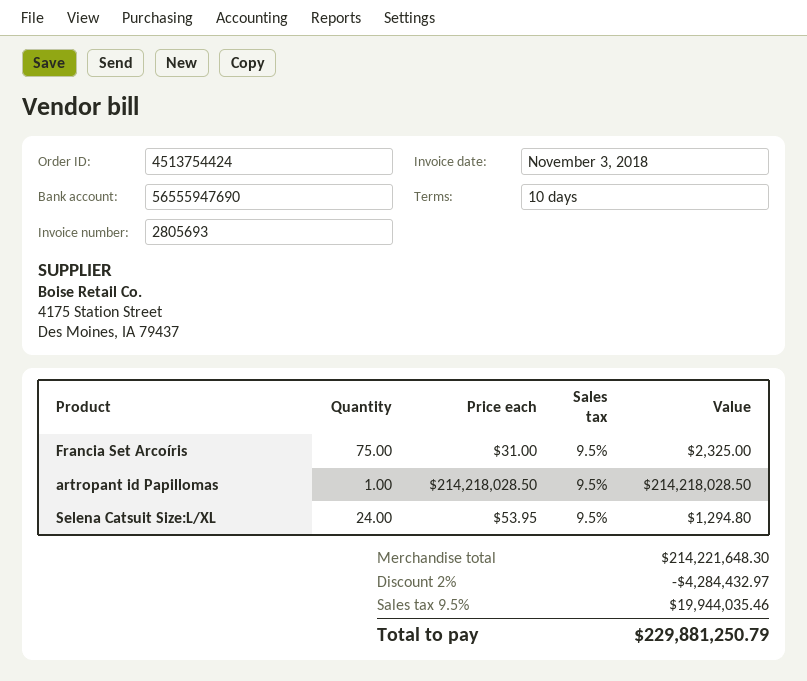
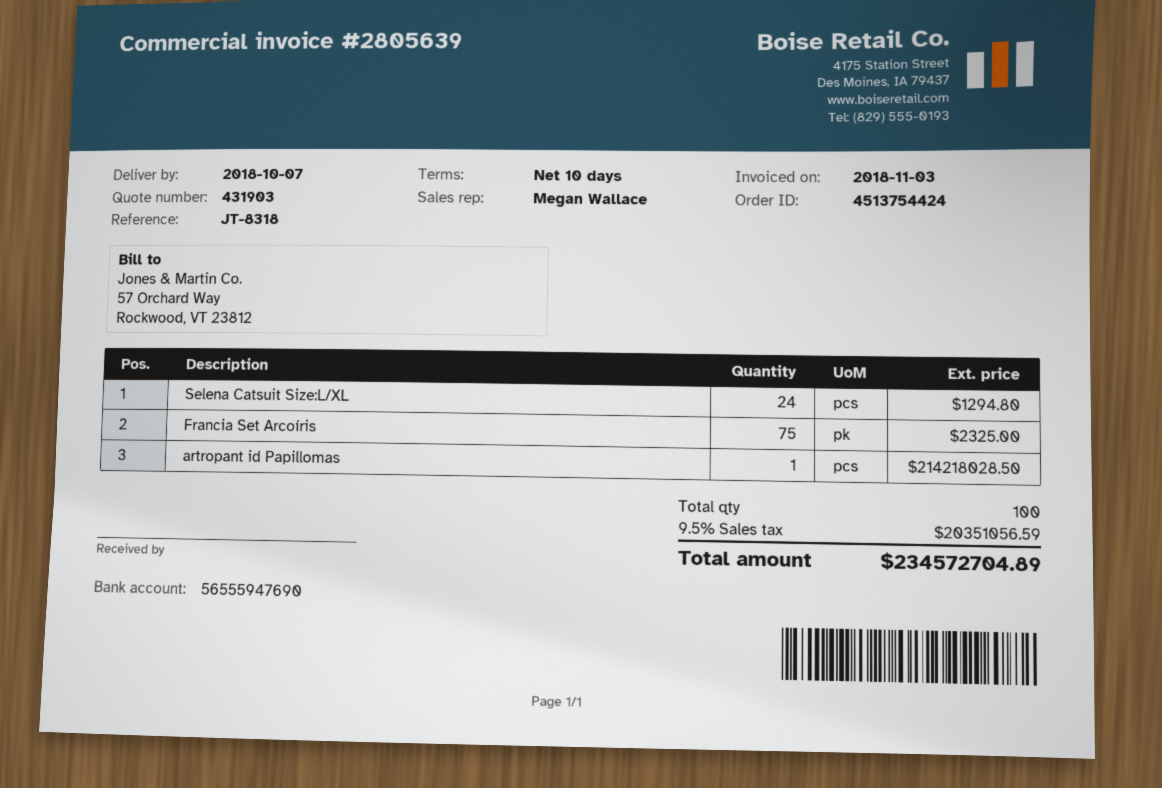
invoice number: 2805693 -> 2805639
discount: 2% = 4284432.97 -> none
tax: 9.5% = 19944035.46 -> 9.5% = 20351056.59
total: 229881250.79 -> 234572704.89

